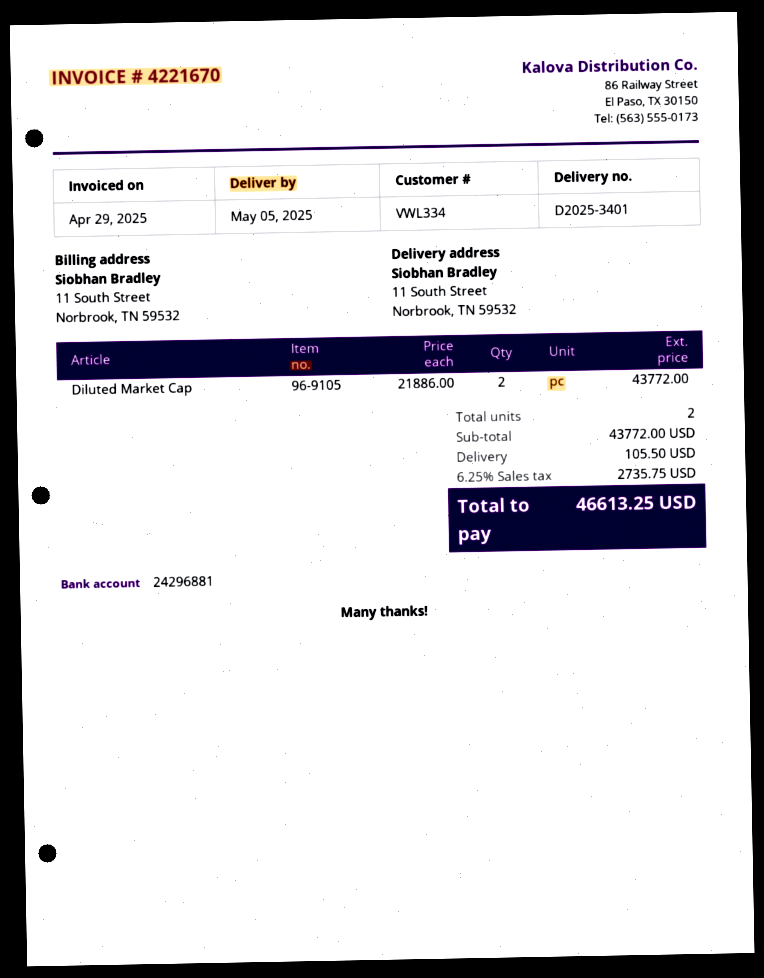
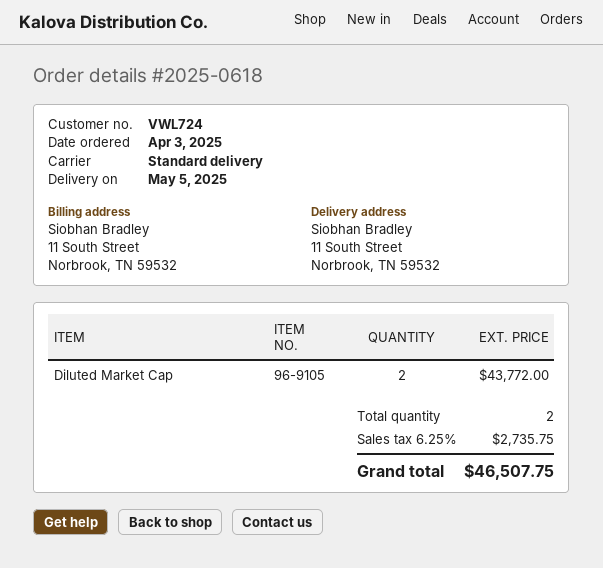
customer number: VWL334 -> VWL724
shipping: 105.50 -> none
total: 46613.25 -> 46507.75

